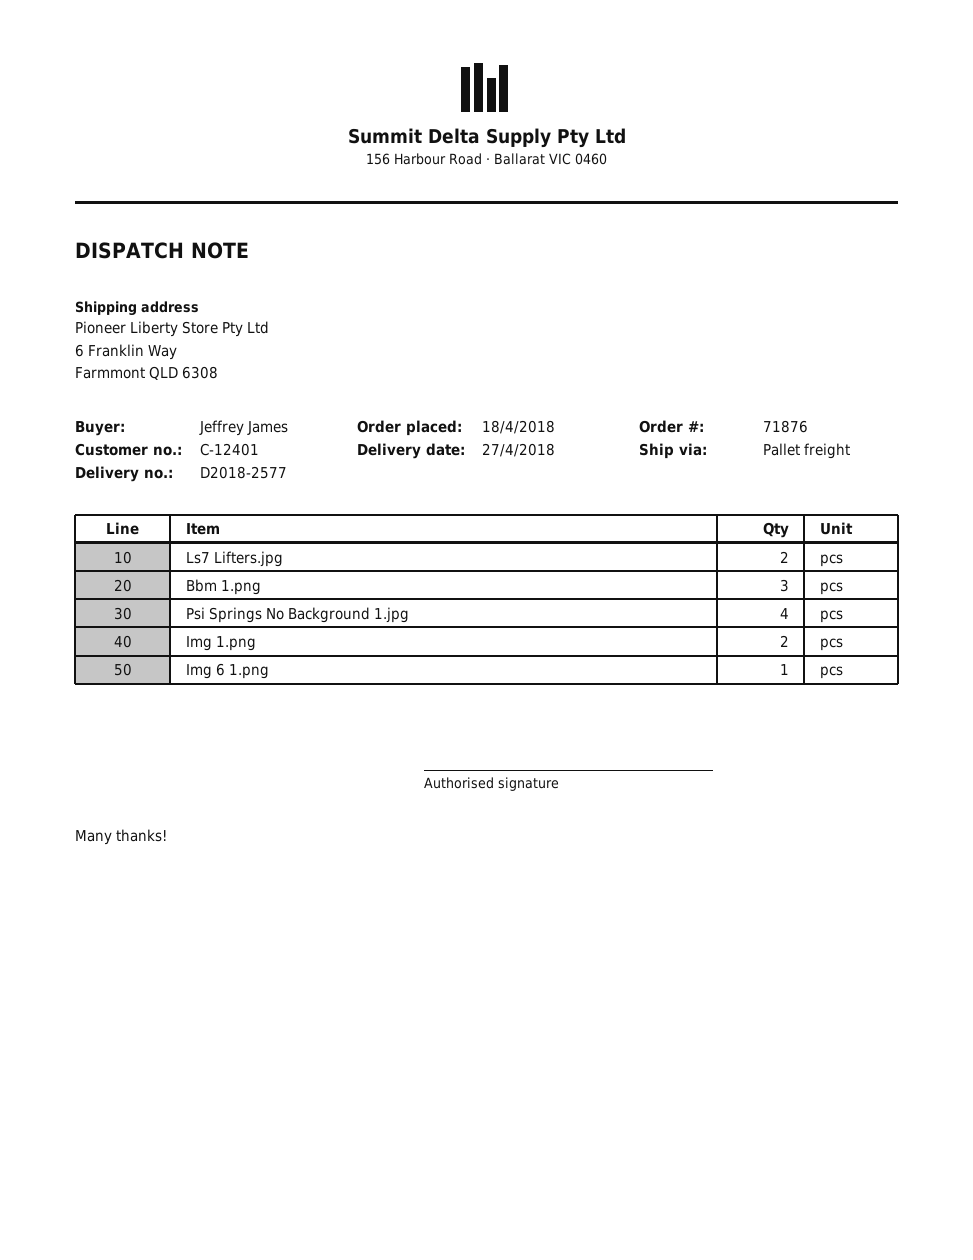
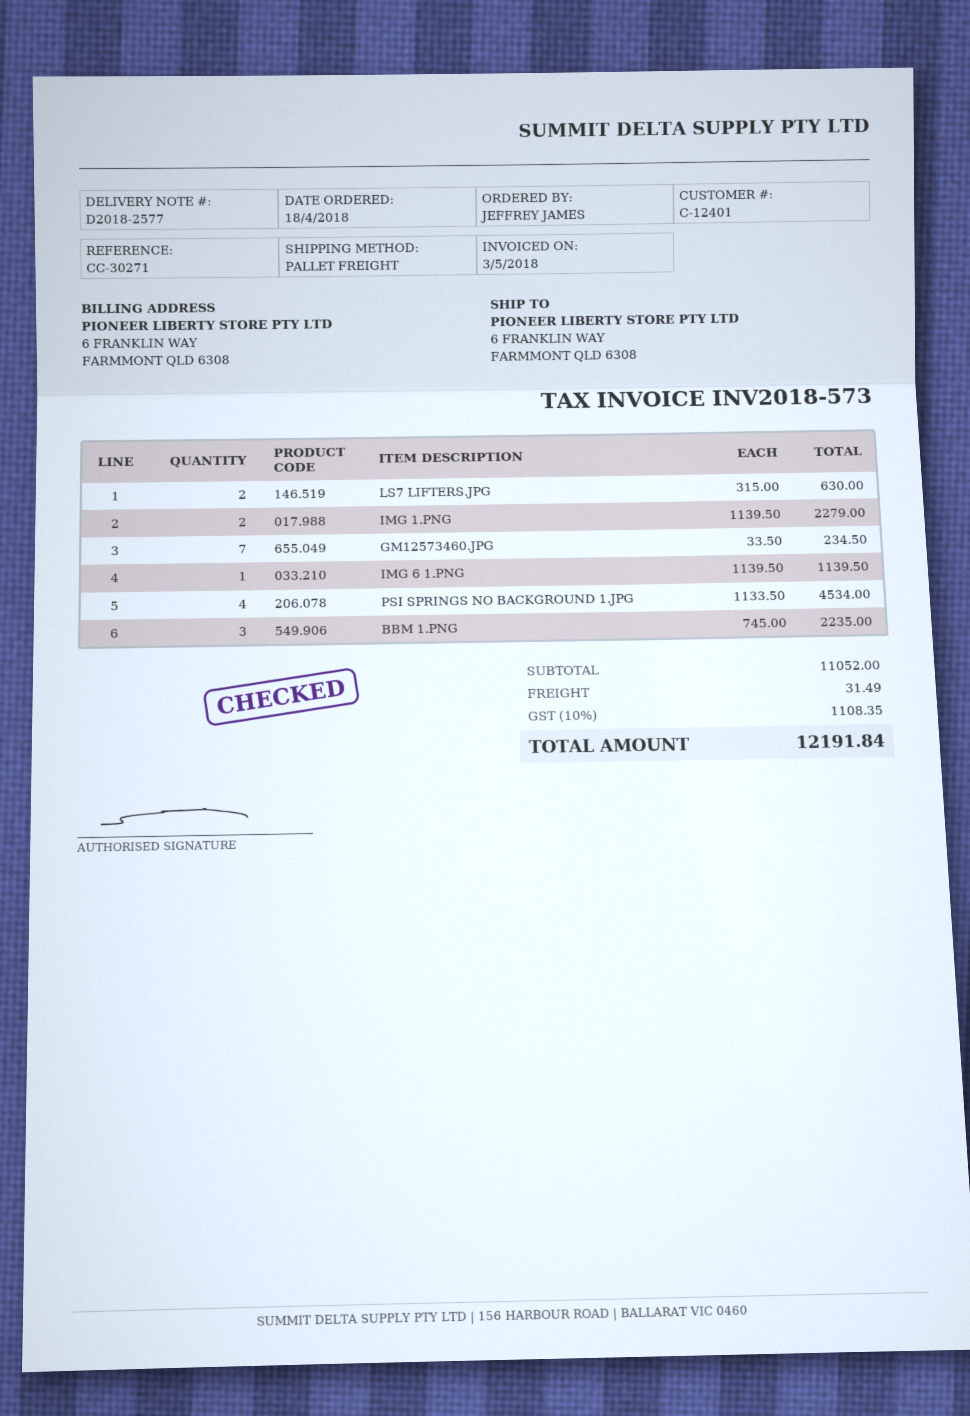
GM12573460.JPG: none -> 7

